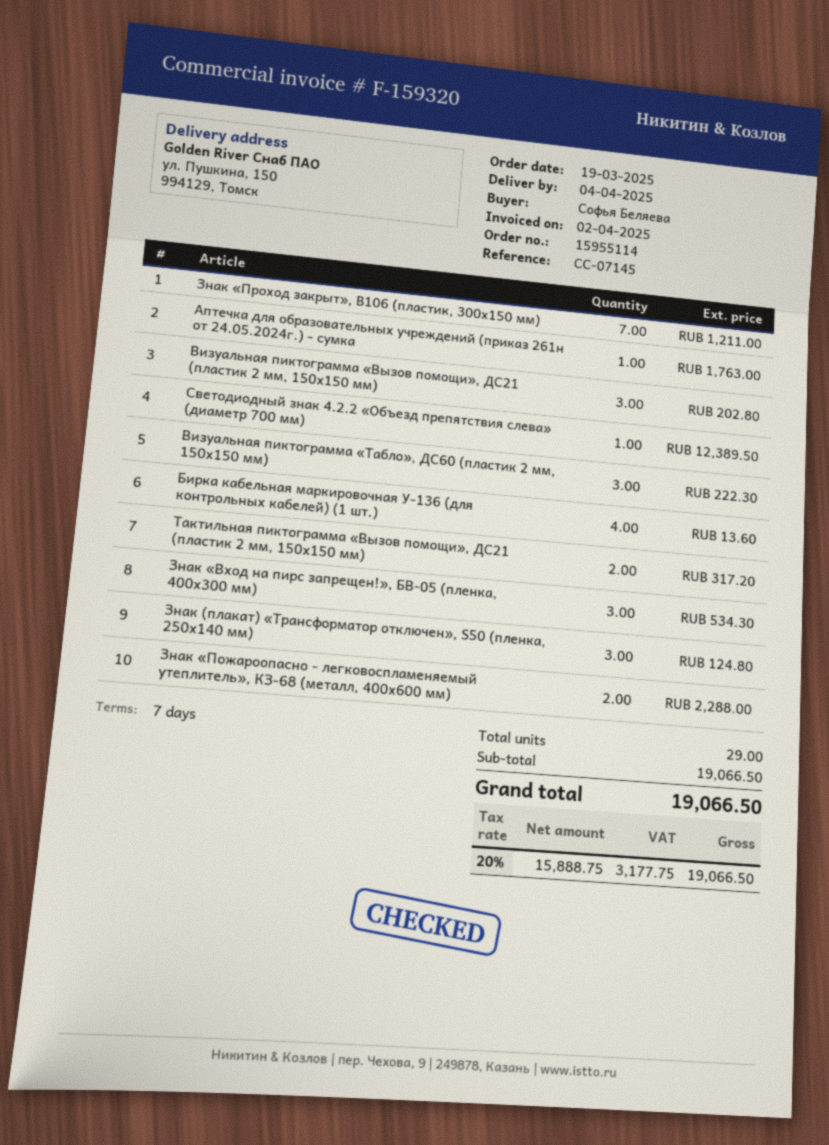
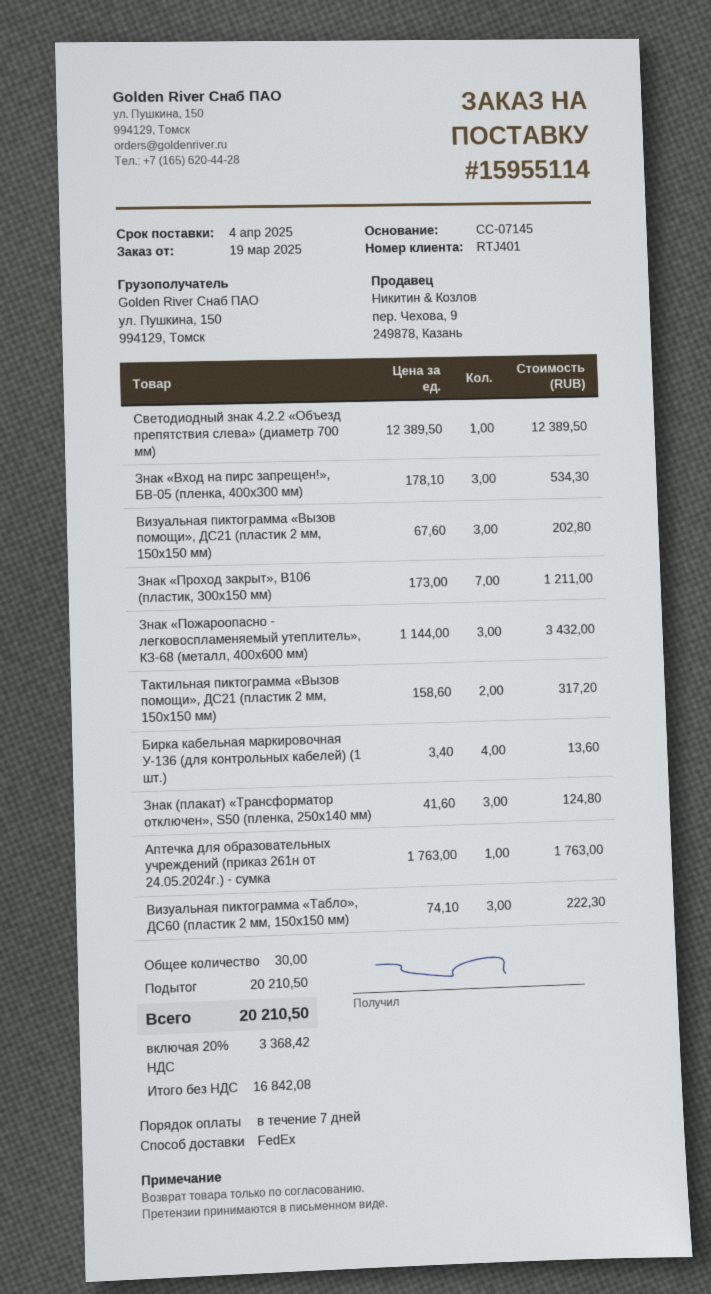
Знак «Пожароопасно - легковоспламеняемый утеплитель», КЗ-68 (металл, 400х600 мм): 2 for 2288.00 -> 3 for 3432.00
total quantity: 29 -> 30
subtotal: 19066.50 -> 20210.50
net: 15888.75 -> 16842.08
tax: 20% = 3177.75 -> 20% = 3368.42
total: 19066.50 -> 20210.50

